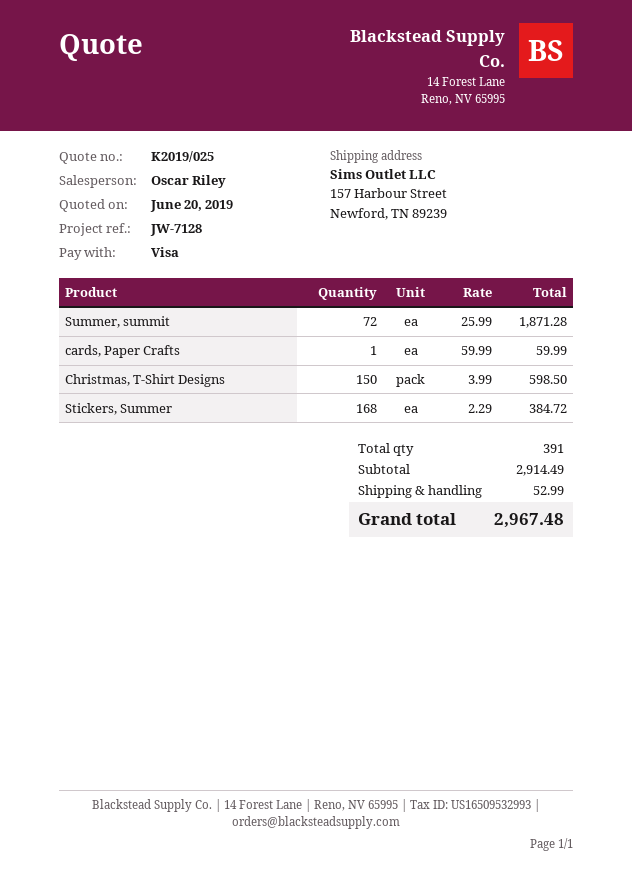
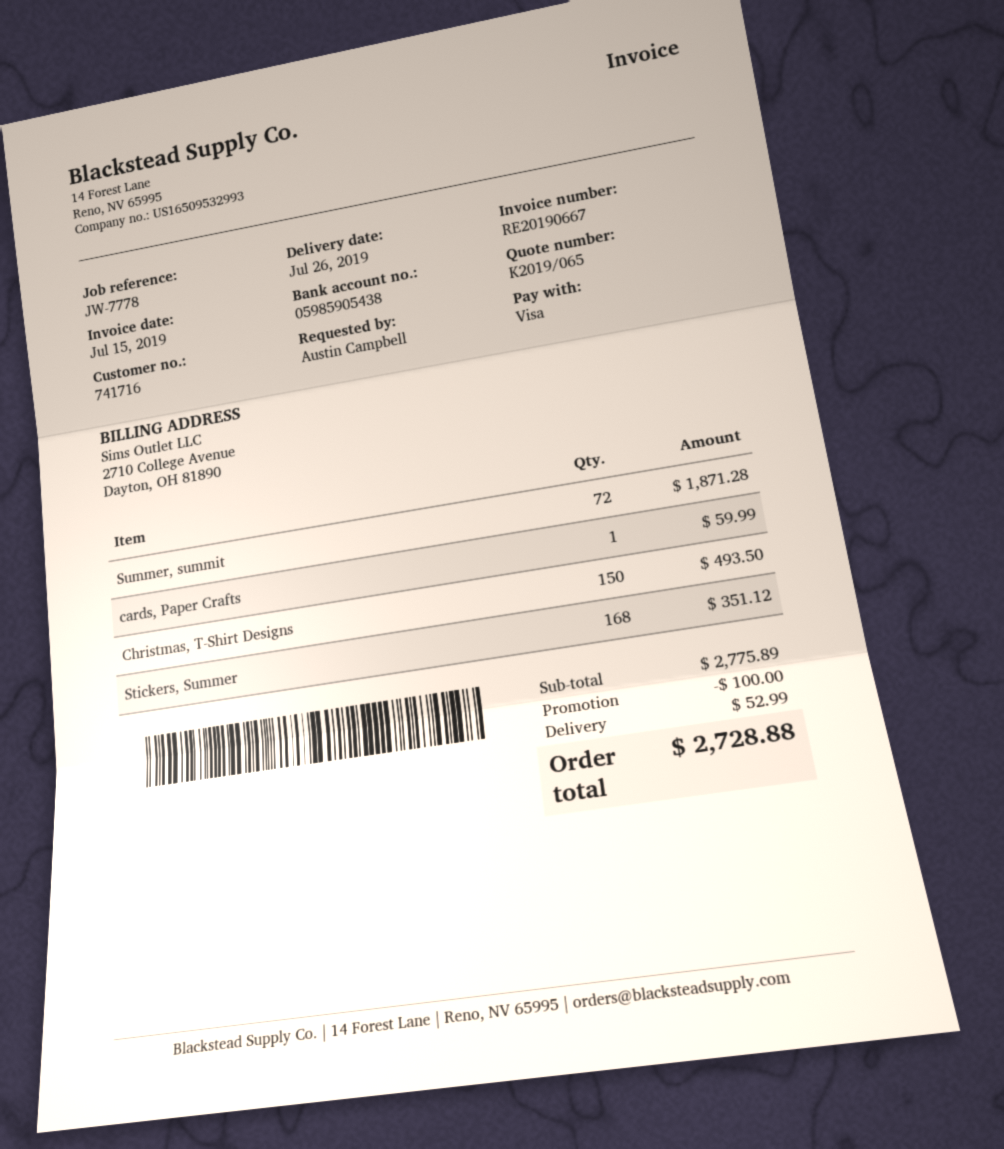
quote number: K2019/025 -> K2019/065
reference: JW-7128 -> JW-7778
Christmas, T-Shirt Designs: 150 for 598.50 -> 150 for 493.50
Stickers, Summer: 168 for 384.72 -> 168 for 351.12
subtotal: 2914.49 -> 2775.89
discount: none -> 100.00
total: 2967.48 -> 2728.88

